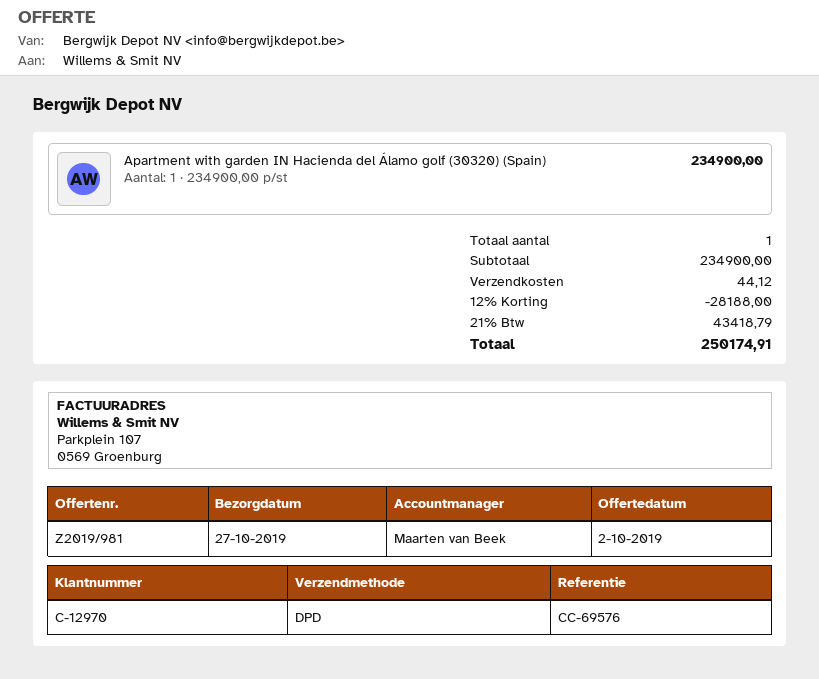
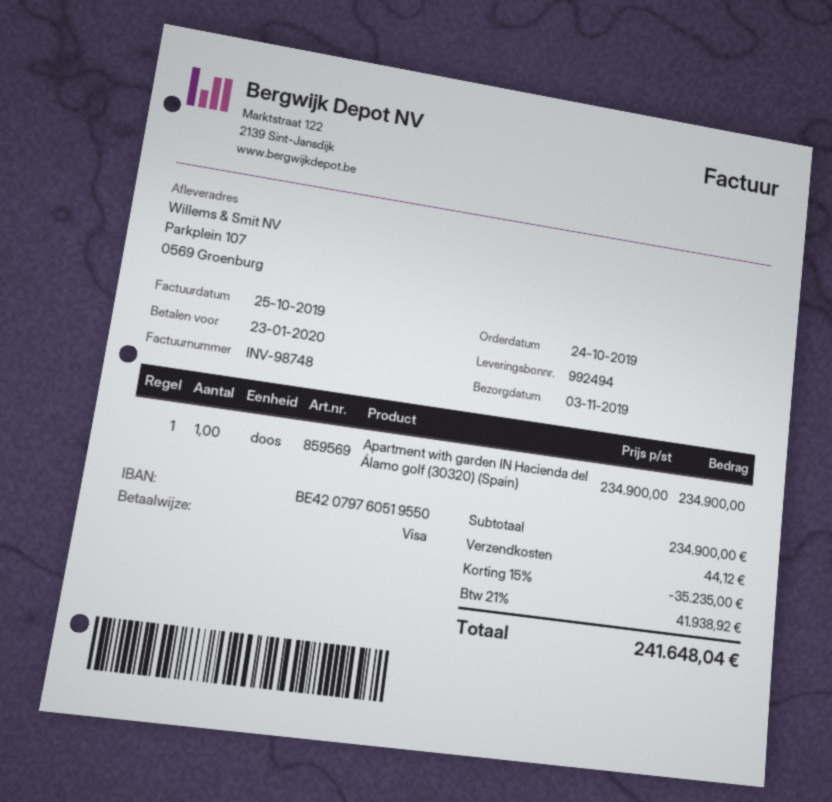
delivery date: 2019-10-27 -> 2019-11-03
discount: 12% = 28188.00 -> 15% = 35235.00
tax: 21% = 43418.79 -> 21% = 41938.92
total: 250174.91 -> 241648.04

